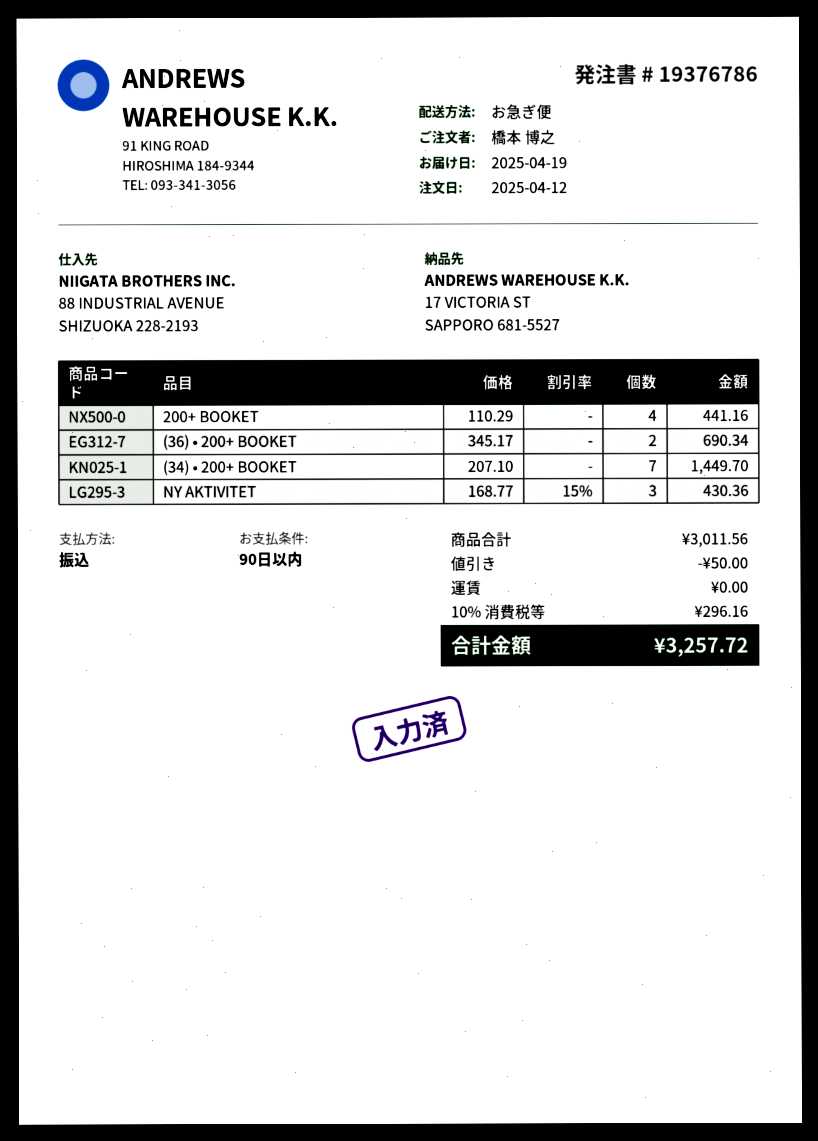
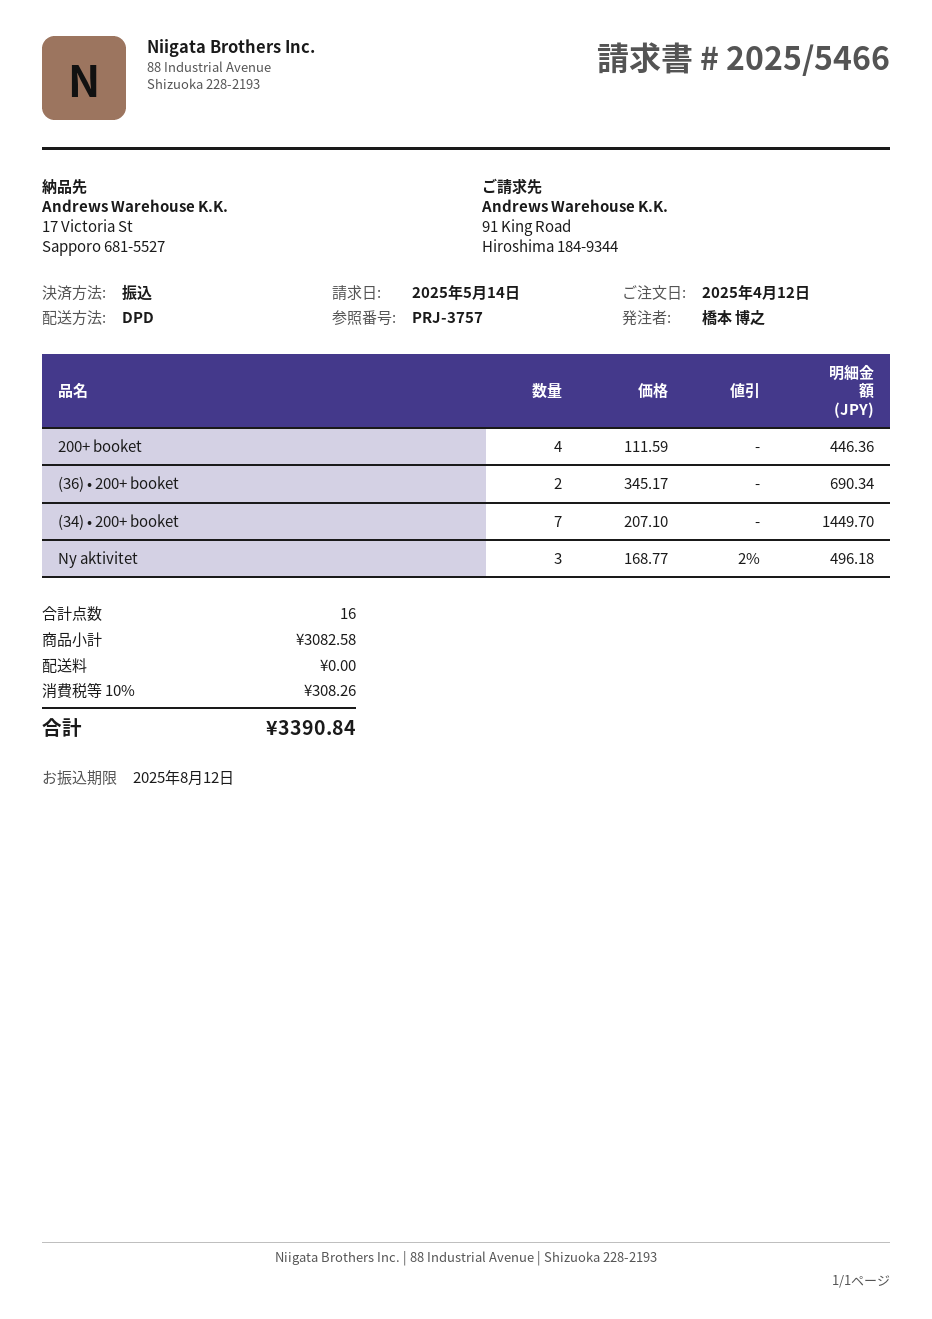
shipping method: express -> DPD
200+ BOOKET: 4 x 110.29 = 441.16 -> 4 x 111.59 = 446.36
NY AKTIVITET: 3 x 168.77 - 15% = 430.36 -> 3 x 168.77 - 2% = 496.18
subtotal: 3011.56 -> 3082.58
discount: 50.00 -> none
tax: 10% = 296.16 -> 10% = 308.26
total: 3257.72 -> 3390.84

